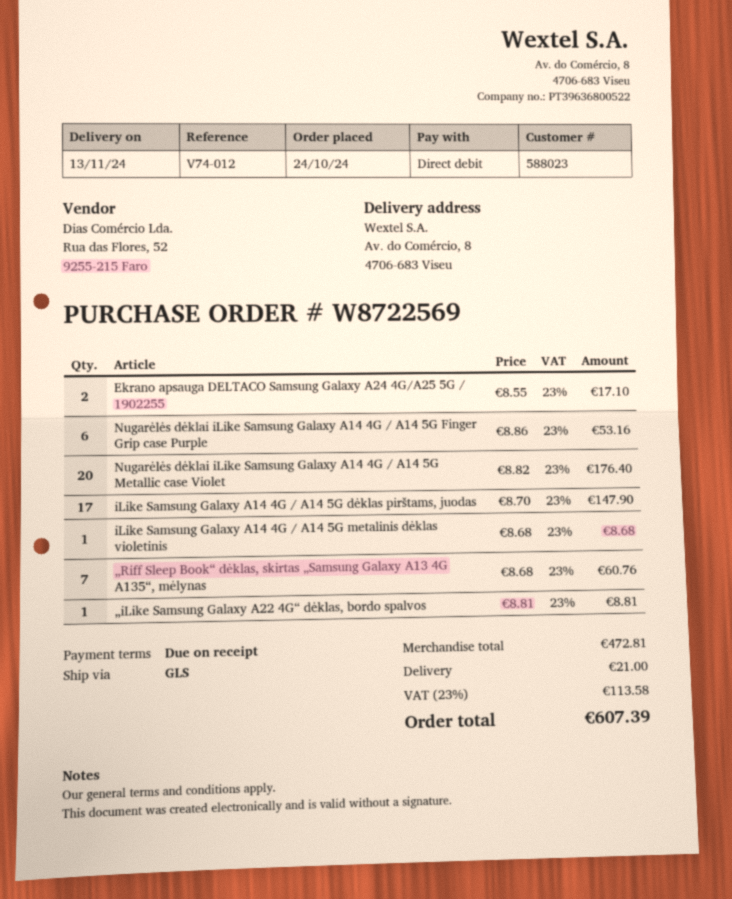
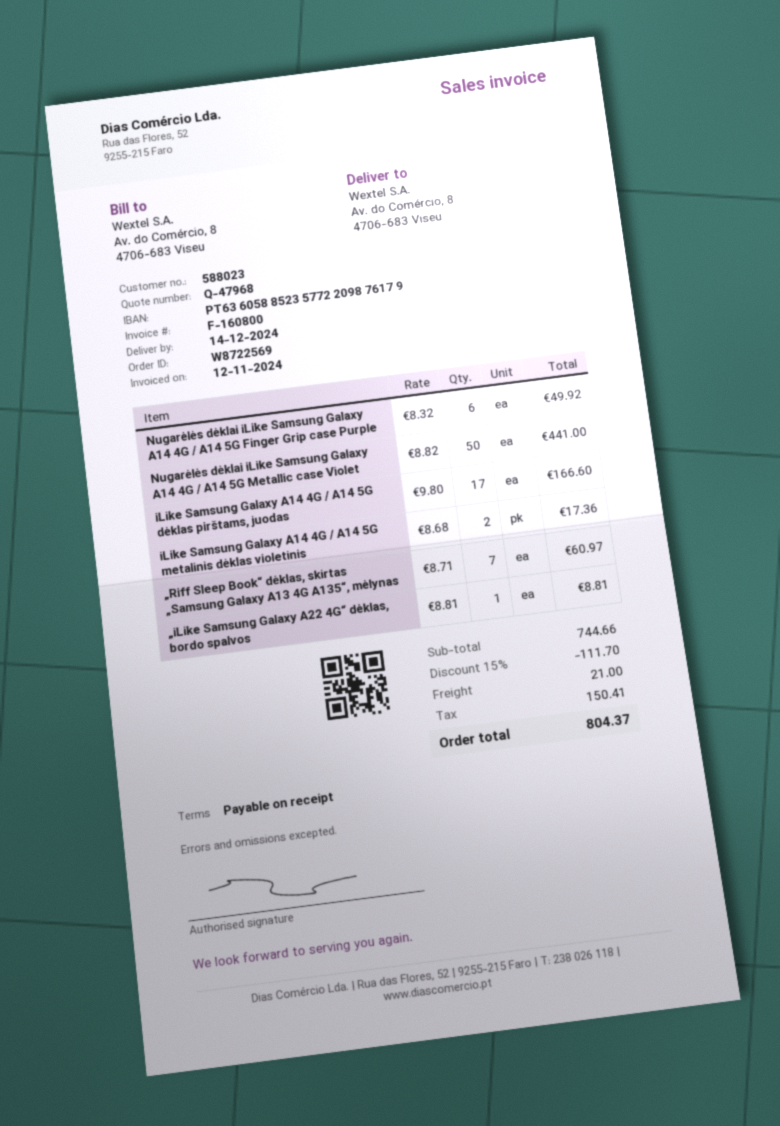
delivery date: 2024-11-13 -> 2024-12-14
Ekrano apsauga DELTACO Samsung Galaxy A24 4G/A25 5G / 1902255: 2 x 8.55 = 17.10 -> none
Nugarėlės dėklai iLike Samsung Galaxy A14 4G / A14 5G Finger Grip case Purple: 6 x 8.86 = 53.16 -> 6 x 8.32 = 49.92
Nugarėlės dėklai iLike Samsung Galaxy A14 4G / A14 5G Metallic case Violet: 20 x 8.82 = 176.40 -> 50 x 8.82 = 441.00
iLike Samsung Galaxy A14 4G / A14 5G dėklas pirštams, juodas: 17 x 8.70 = 147.90 -> 17 x 9.80 = 166.60
iLike Samsung Galaxy A14 4G / A14 5G metalinis dėklas violetinis: 1 x 8.68 = 8.68 -> 2 x 8.68 = 17.36
„Riff Sleep Book“ dėklas, skirtas „Samsung Galaxy A13 4G A135“, mėlynas: 7 x 8.68 = 60.76 -> 7 x 8.71 = 60.97
subtotal: 472.81 -> 744.66
discount: none -> 15% = 111.70
tax: 113.58 -> 150.41
total: 607.39 -> 804.37

